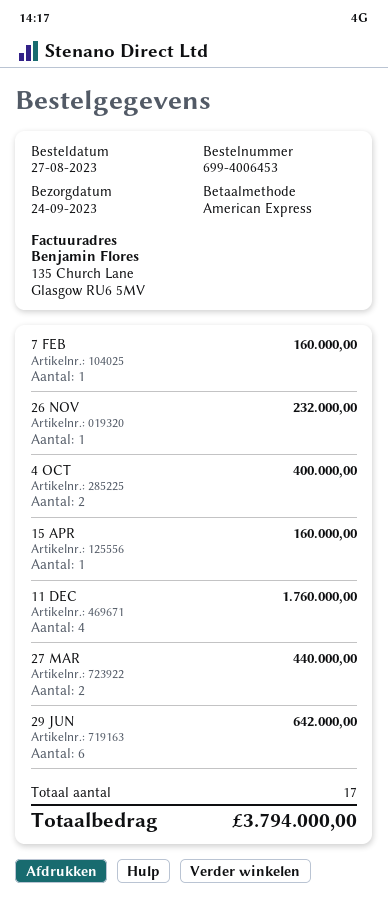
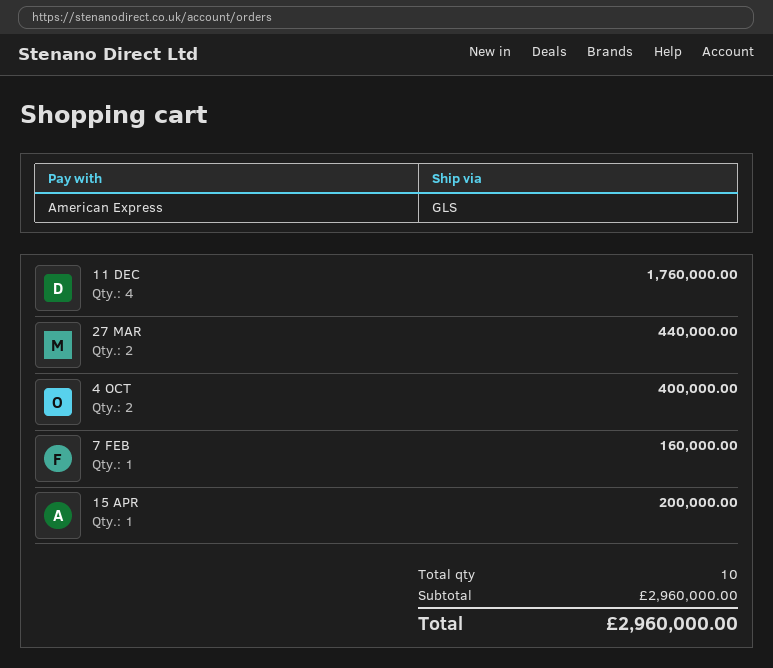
26 NOV: 1 for 232000.00 -> none
15 APR: 1 for 160000.00 -> 1 for 200000.00
29 JUN: 6 for 642000.00 -> none
total quantity: 17 -> 10
total: 3794000.00 -> 2960000.00

